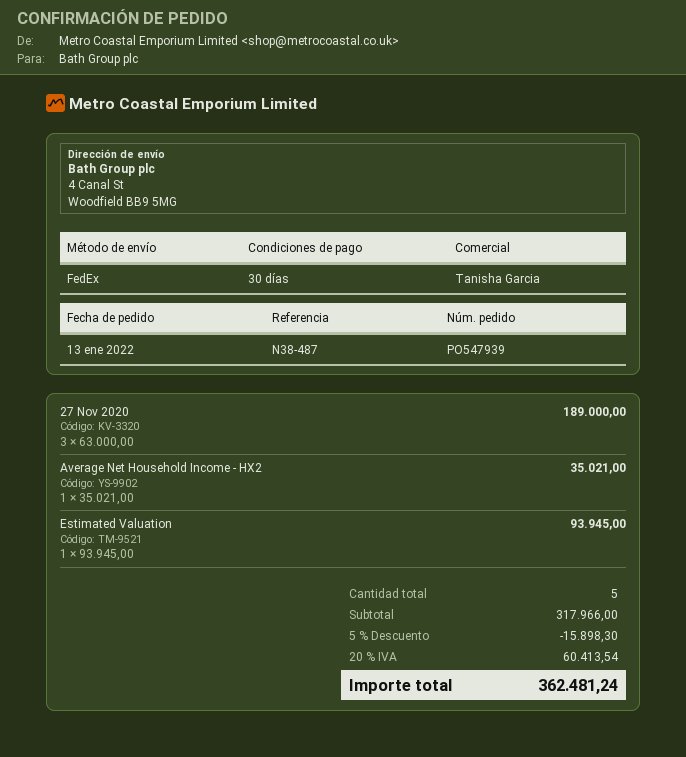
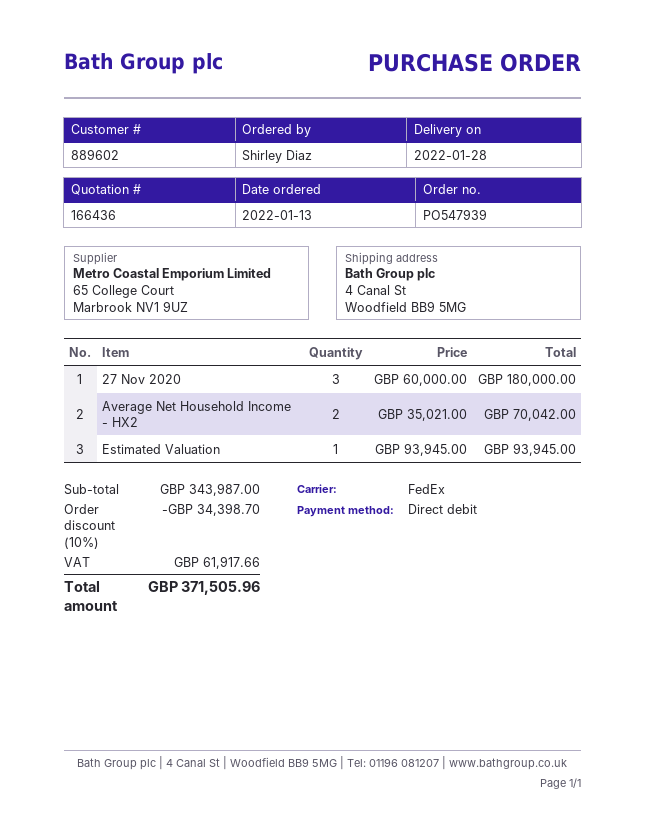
27 Nov 2020: 3 x 63000.00 = 189000.00 -> 3 x 60000.00 = 180000.00
Average Net Household Income - HX2: 1 x 35021.00 = 35021.00 -> 2 x 35021.00 = 70042.00
subtotal: 317966.00 -> 343987.00
discount: 5% = 15898.30 -> 10% = 34398.70
tax: 60413.54 -> 61917.66
total: 362481.24 -> 371505.96

